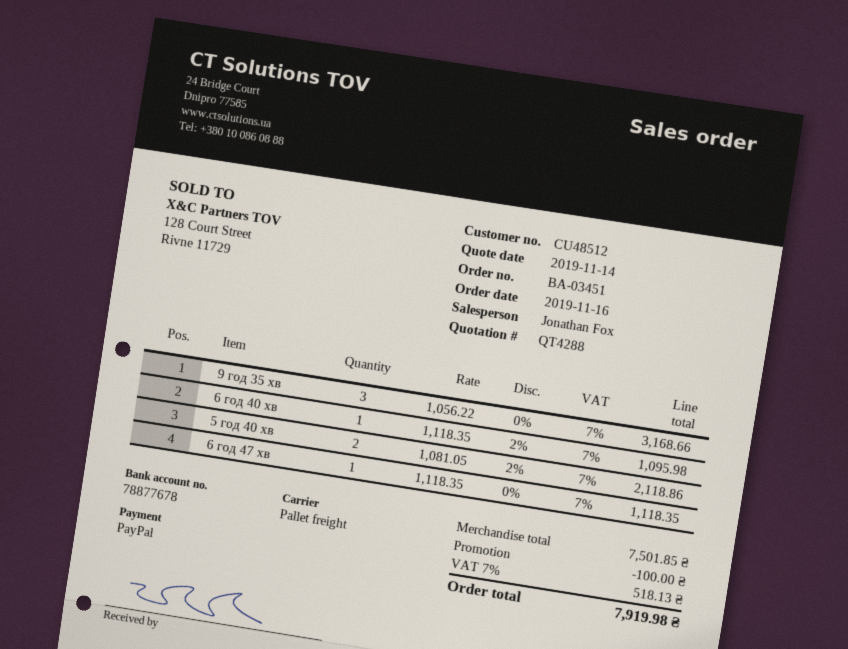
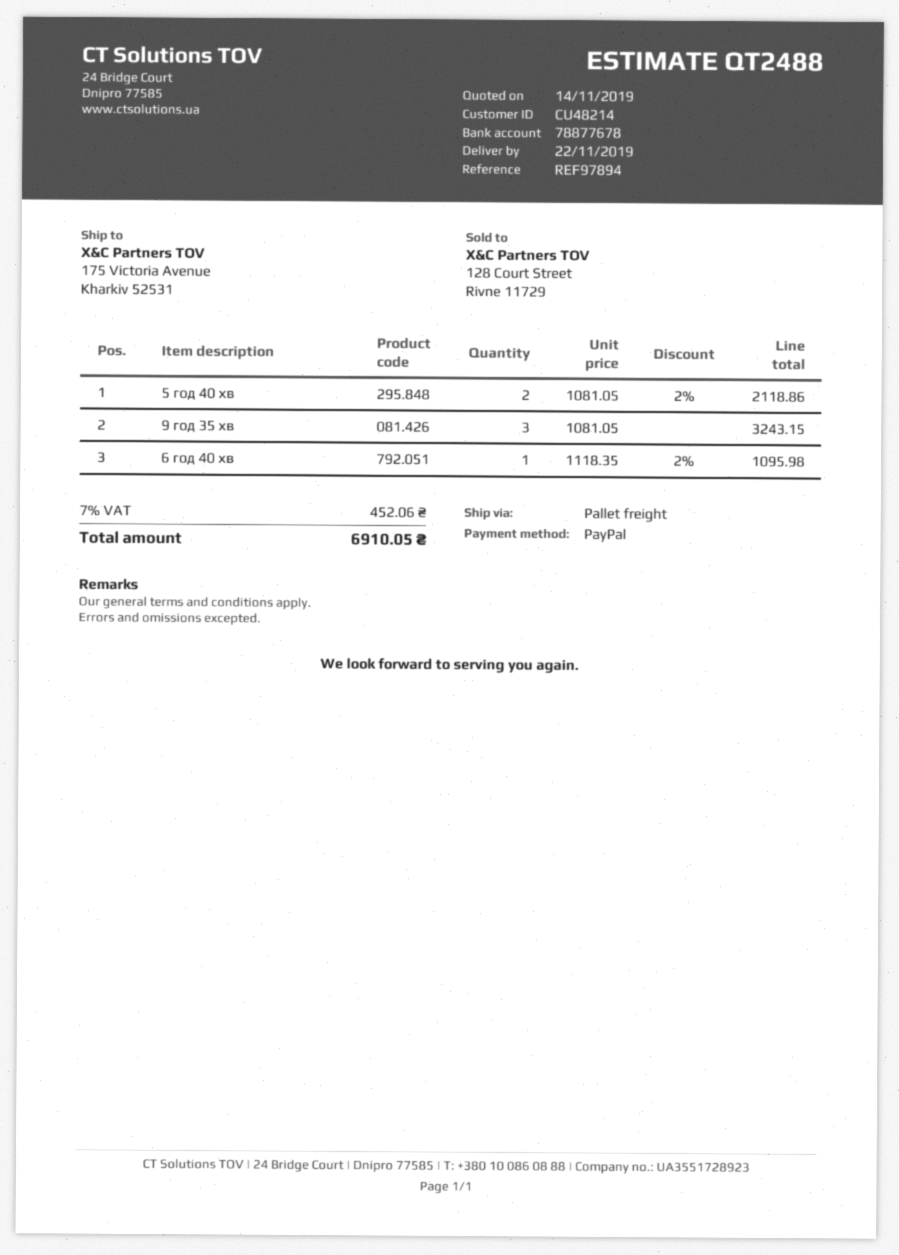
quote number: QT4288 -> QT2488
customer number: CU48512 -> CU48214
9 год 35 хв: 3 x 1056.22 = 3168.66 -> 3 x 1081.05 = 3243.15
6 год 47 хв: 1 x 1118.35 = 1118.35 -> none
discount: 100.00 -> none
tax: 7% = 518.13 -> 7% = 452.06
total: 7919.98 -> 6910.05

